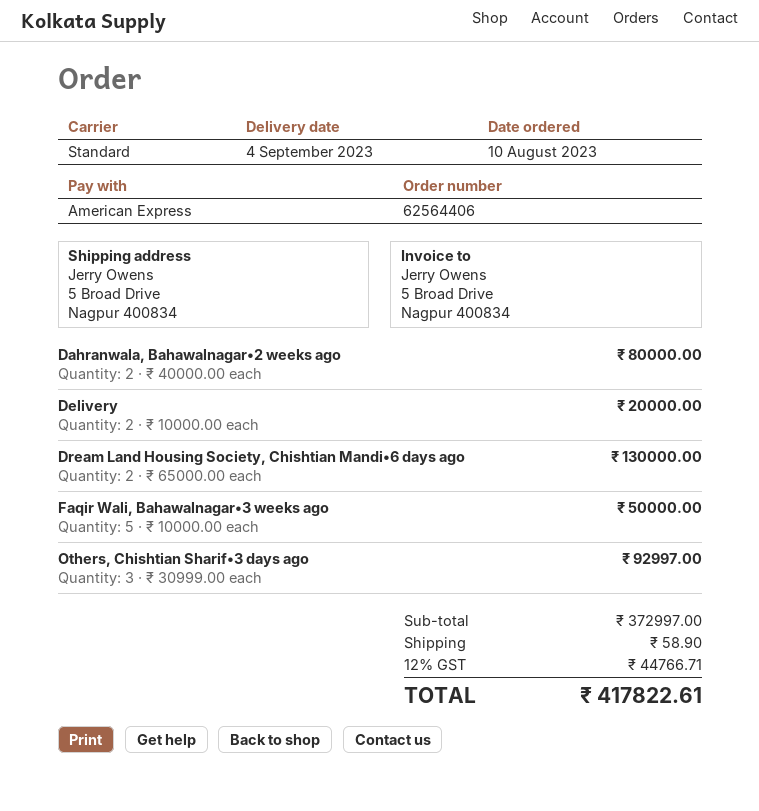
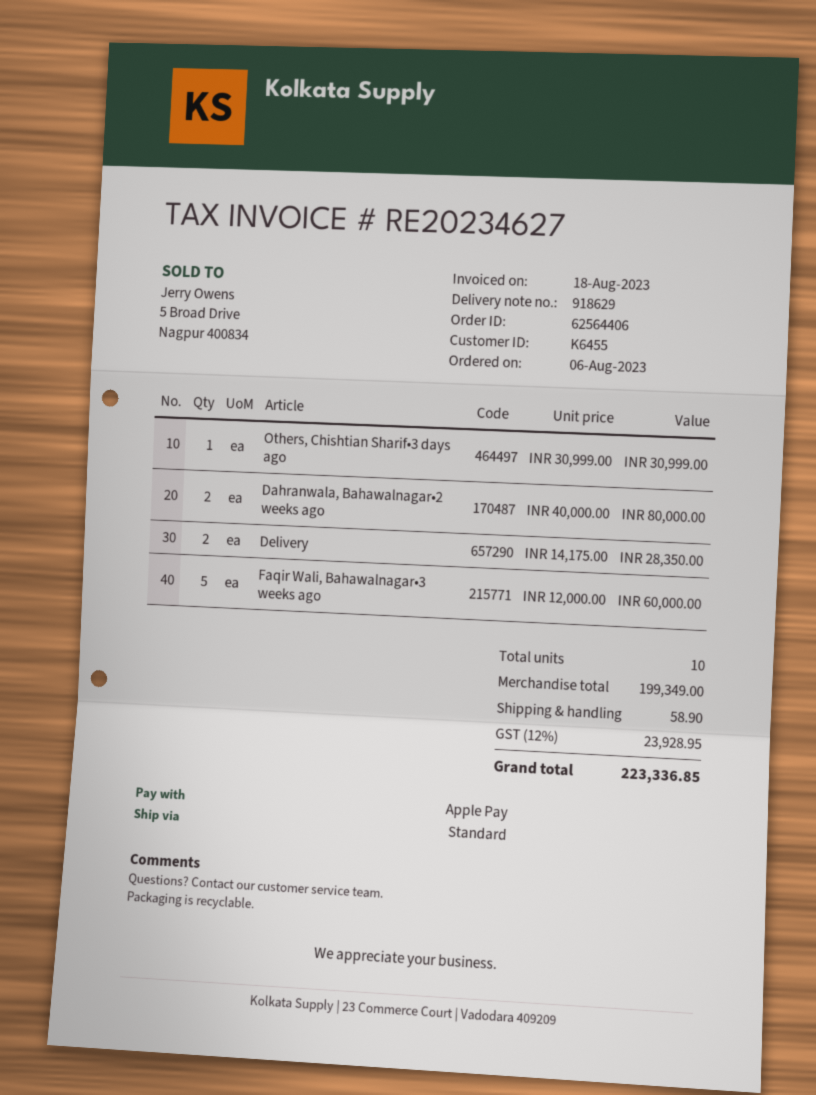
order date: 2023-08-10 -> 2023-08-06
payment method: American Express -> Apple Pay
Delivery: 2 x 10000.00 = 20000.00 -> 2 x 14175.00 = 28350.00
Dream Land Housing Society, Chishtian Mandi•6 days ago: 2 x 65000.00 = 130000.00 -> none
Faqir Wali, Bahawalnagar•3 weeks ago: 5 x 10000.00 = 50000.00 -> 5 x 12000.00 = 60000.00
Others, Chishtian Sharif•3 days ago: 3 x 30999.00 = 92997.00 -> 1 x 30999.00 = 30999.00
subtotal: 372997.00 -> 199349.00
tax: 12% = 44766.71 -> 12% = 23928.95
total: 417822.61 -> 223336.85

